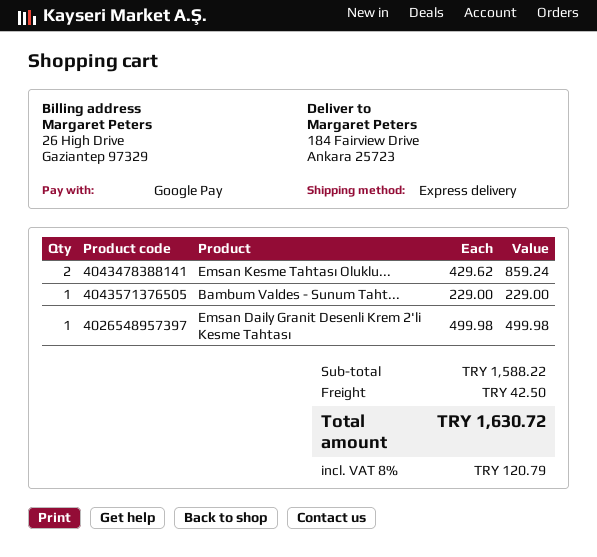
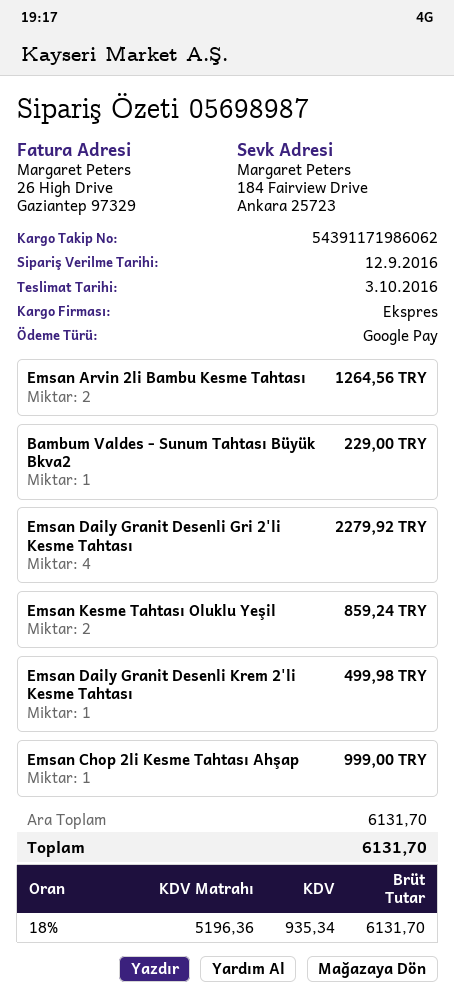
Emsan Arvin 2li Bambu Kesme Tahtası: none -> 2 for 1264.56
Emsan Daily Granit Desenli Gri 2'li Kesme Tahtası: none -> 4 for 2279.92
Emsan Chop 2li Kesme Tahtası Ahşap: none -> 1 for 999.00
subtotal: 1588.22 -> 6131.70
shipping: 42.50 -> none
tax: 8% = 120.79 -> 18% = 935.34
total: 1630.72 -> 6131.70

